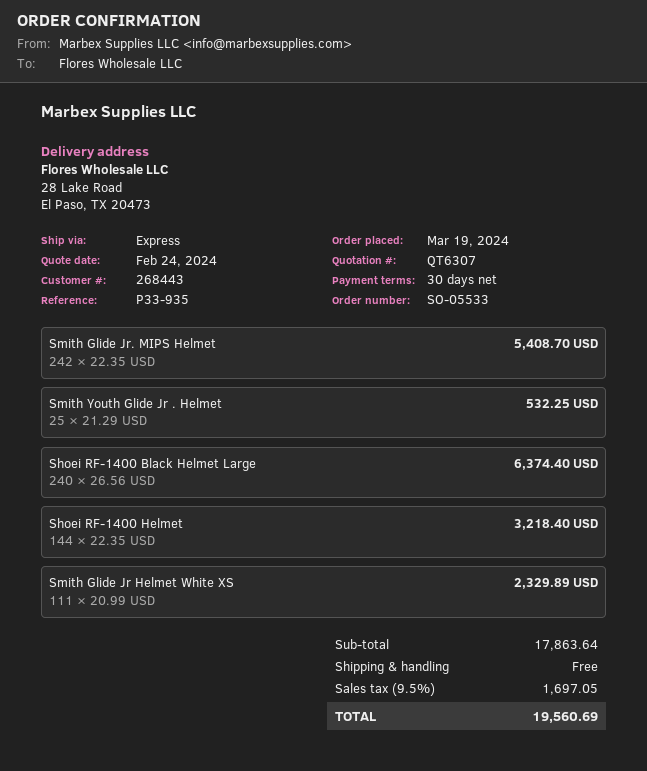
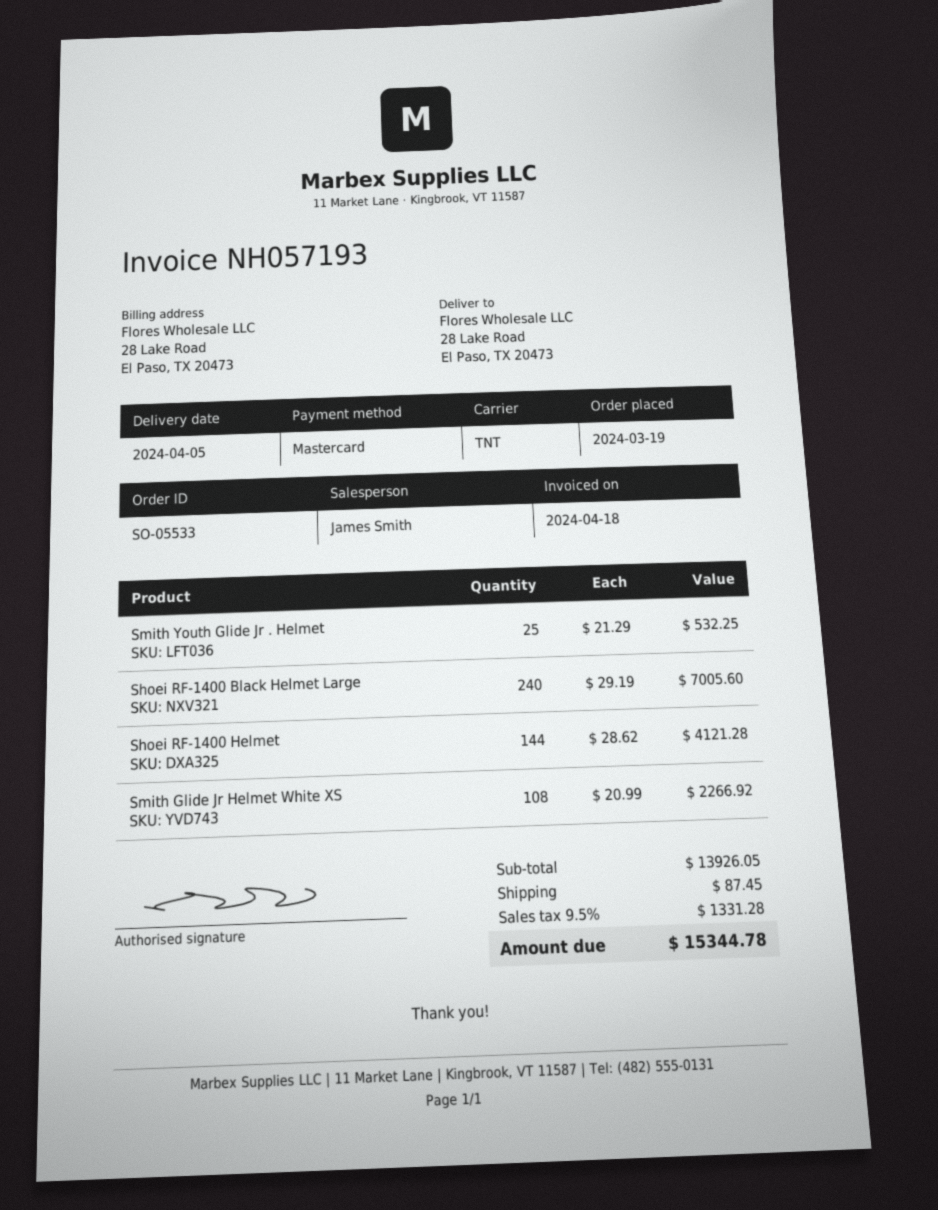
shipping method: express -> TNT
Smith Glide Jr. MIPS Helmet: 242 x 22.35 = 5408.70 -> none
Shoei RF-1400 Black Helmet Large: 240 x 26.56 = 6374.40 -> 240 x 29.19 = 7005.60
Shoei RF-1400 Helmet: 144 x 22.35 = 3218.40 -> 144 x 28.62 = 4121.28
Smith Glide Jr Helmet White XS: 111 x 20.99 = 2329.89 -> 108 x 20.99 = 2266.92
subtotal: 17863.64 -> 13926.05
shipping: 0.00 -> 87.45
tax: 9.5% = 1697.05 -> 9.5% = 1331.28
total: 19560.69 -> 15344.78

